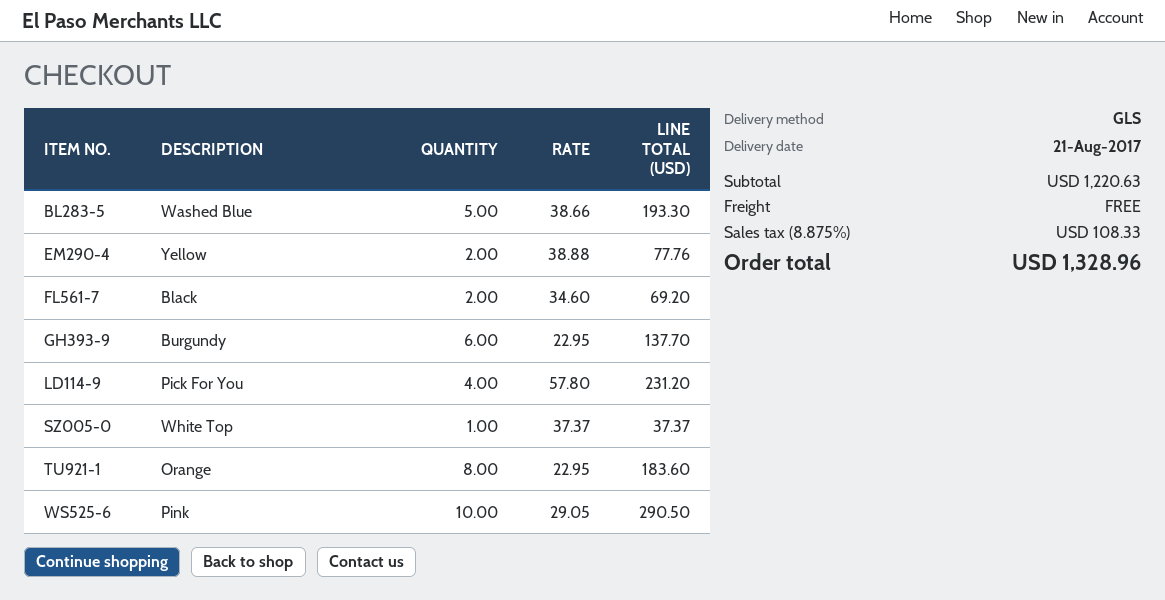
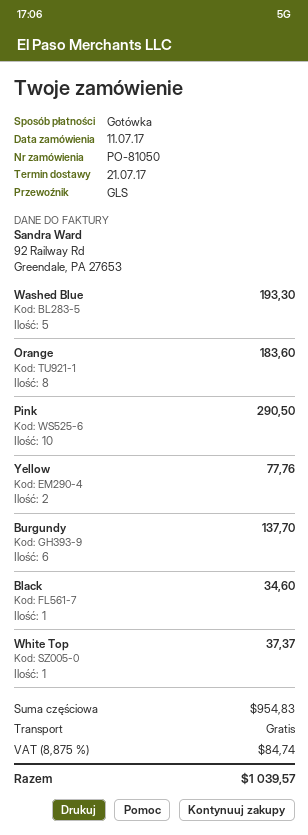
delivery date: 2017-08-21 -> 2017-07-21
Black: 2 for 69.20 -> 1 for 34.60
Pick For You: 4 for 231.20 -> none
subtotal: 1220.63 -> 954.83
tax: 8.875% = 108.33 -> 8.875% = 84.74
total: 1328.96 -> 1039.57

